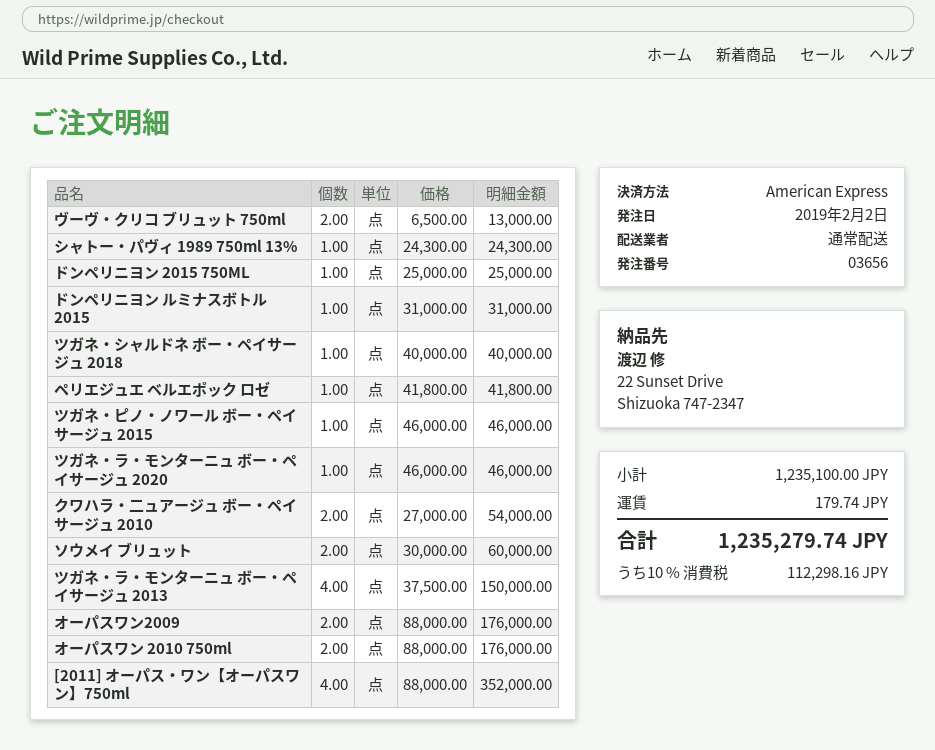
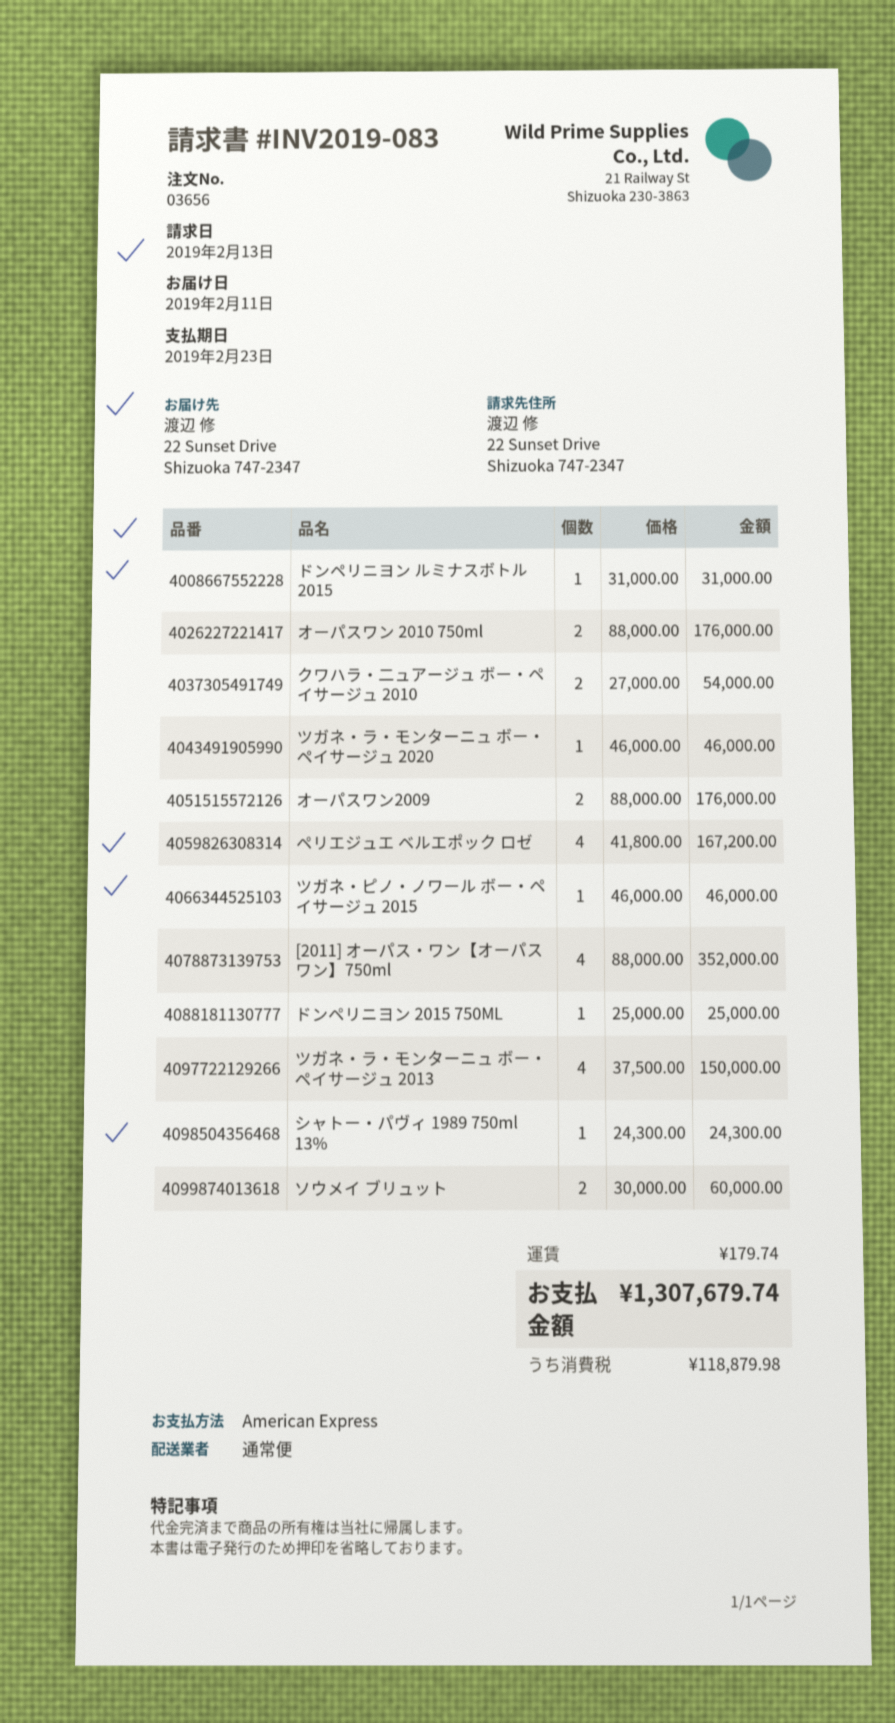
ヴーヴ・クリコ ブリュット 750ml: 2 x 6500.00 = 13000.00 -> none
ツガネ・シャルドネ ボー・ペイサージュ 2018: 1 x 40000.00 = 40000.00 -> none
ペリエジュエ ベルエポック ロゼ: 1 x 41800.00 = 41800.00 -> 4 x 41800.00 = 167200.00
tax: 112298.16 -> 118879.98
total: 1235279.74 -> 1307679.74

